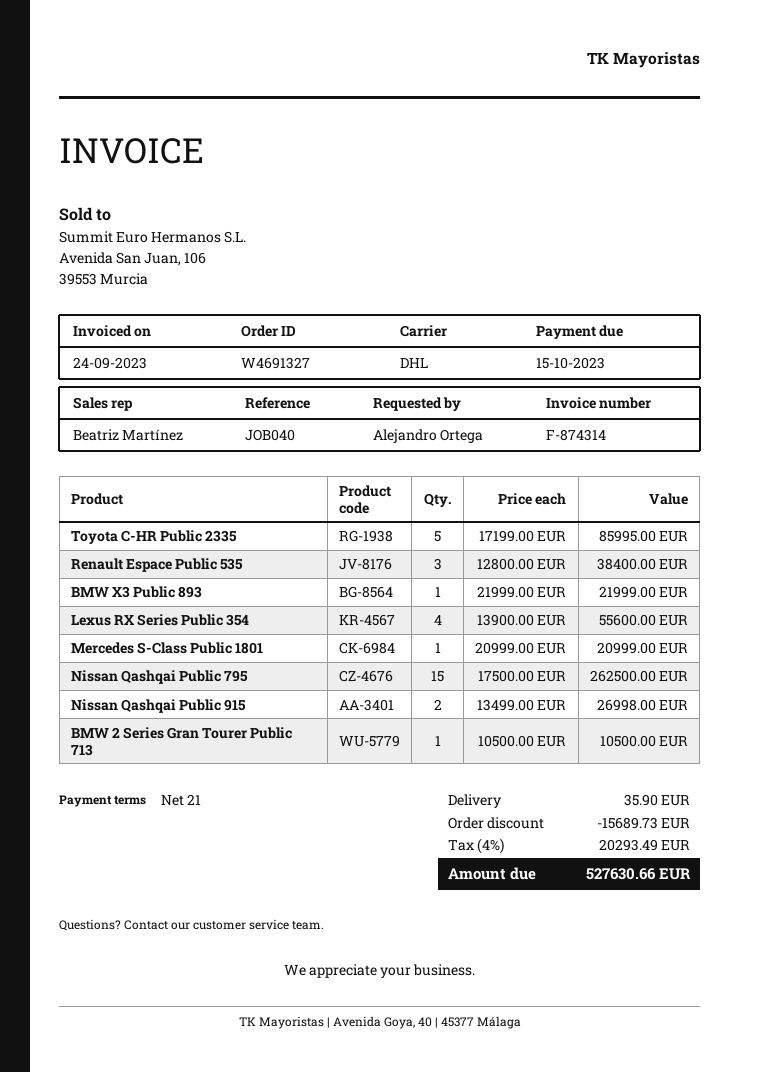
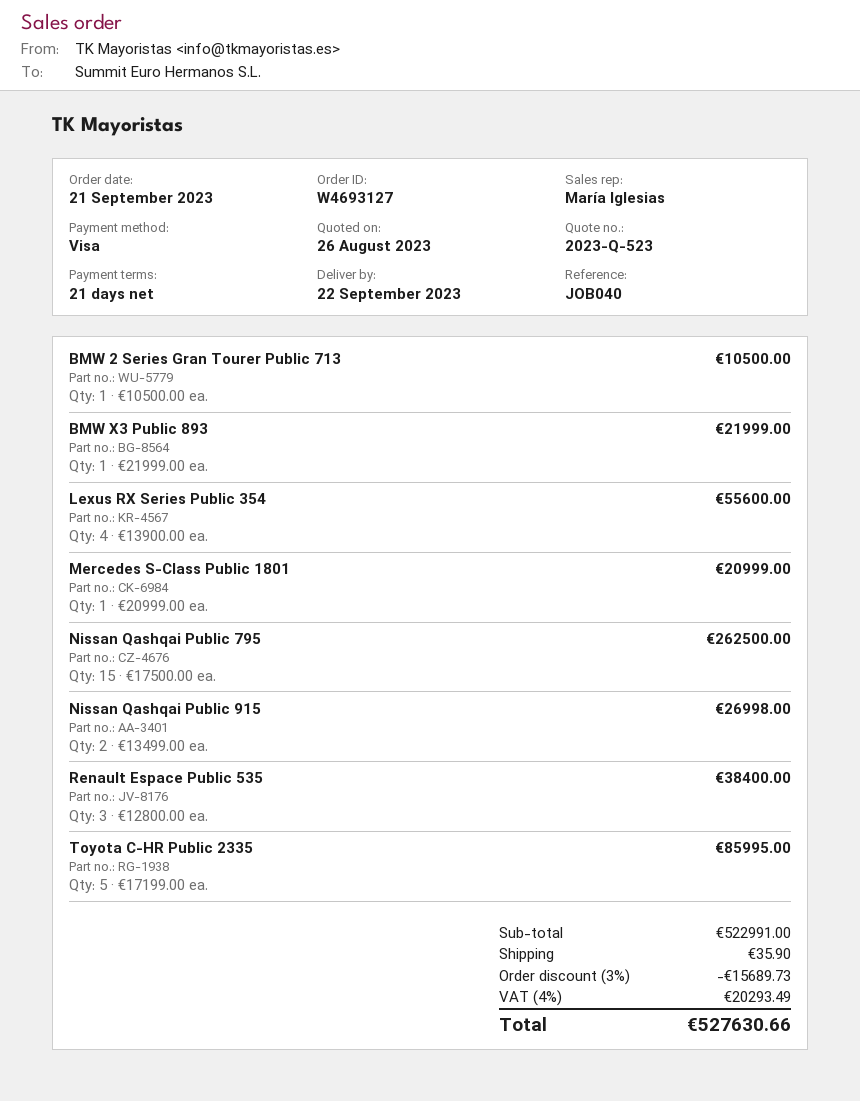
order number: W4691327 -> W4693127
sales rep: Beatriz Martínez -> María Iglesias

